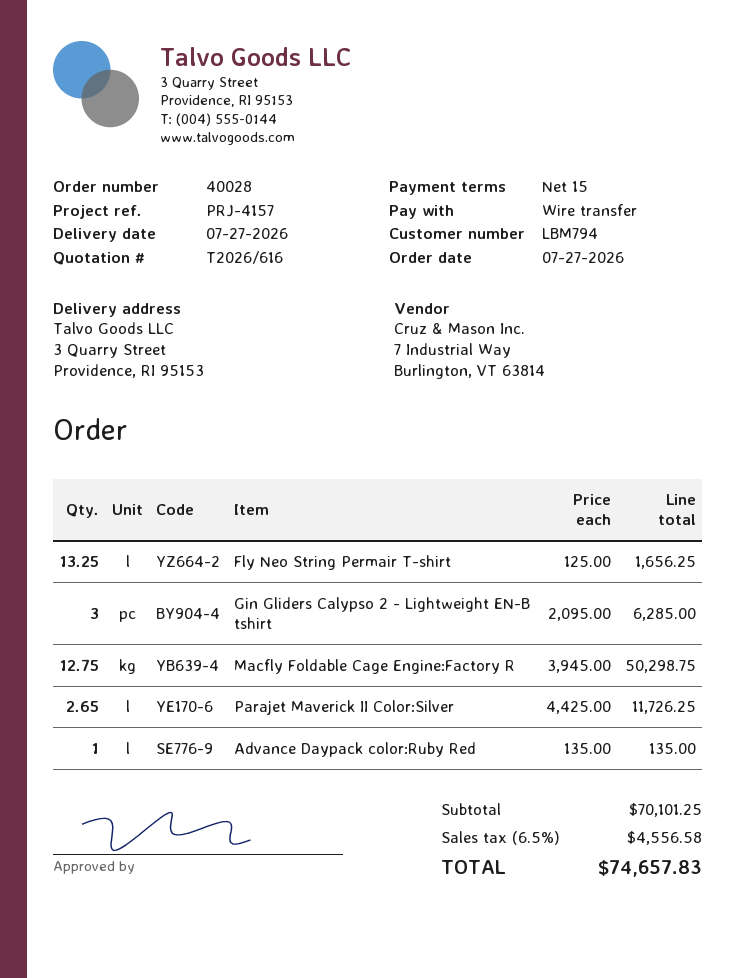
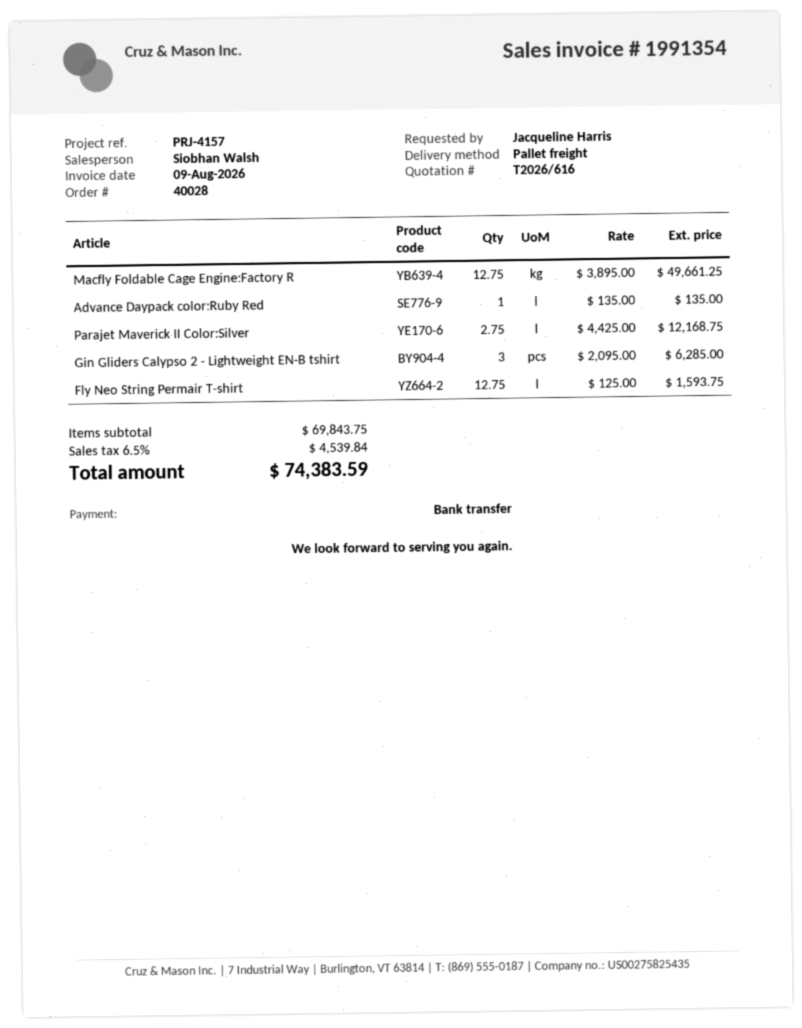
Fly Neo String Permair T-shirt: 13.25 x 125.00 = 1656.25 -> 12.75 x 125.00 = 1593.75
Macfly Foldable Cage Engine:Factory R: 12.75 x 3945.00 = 50298.75 -> 12.75 x 3895.00 = 49661.25
Parajet Maverick II Color:Silver: 2.65 x 4425.00 = 11726.25 -> 2.75 x 4425.00 = 12168.75
subtotal: 70101.25 -> 69843.75
tax: 6.5% = 4556.58 -> 6.5% = 4539.84
total: 74657.83 -> 74383.59

